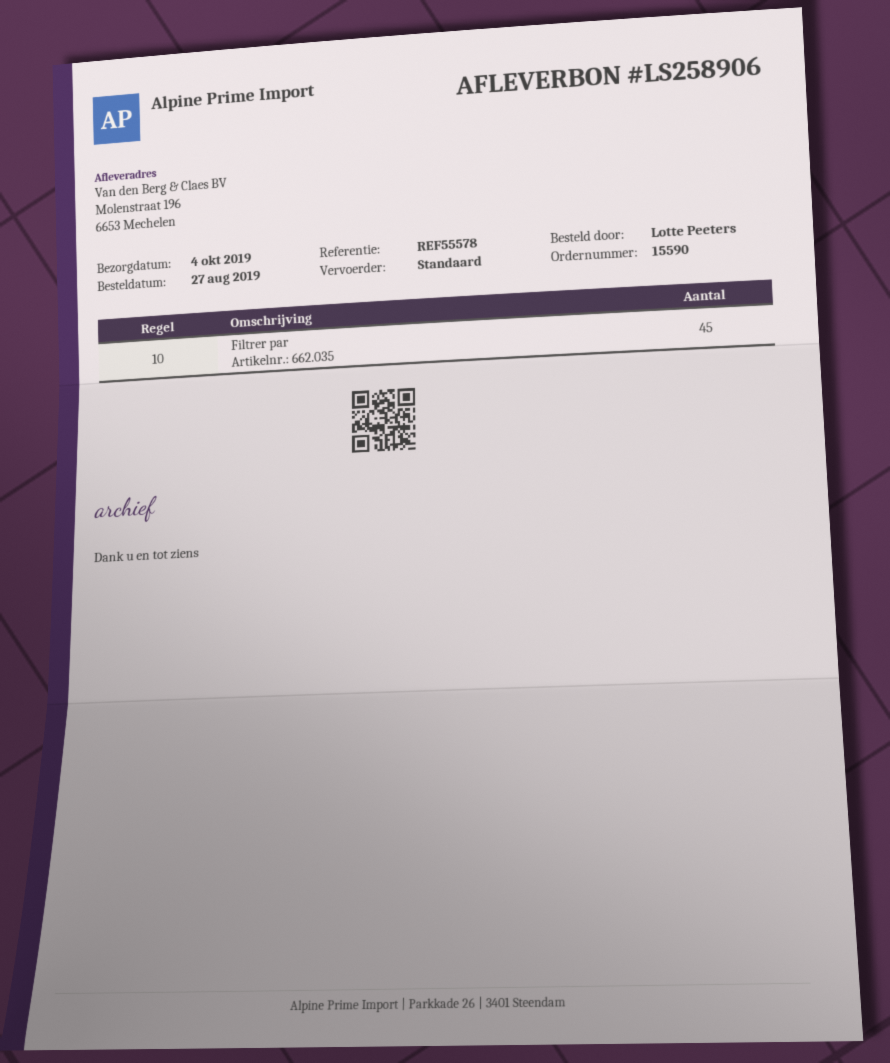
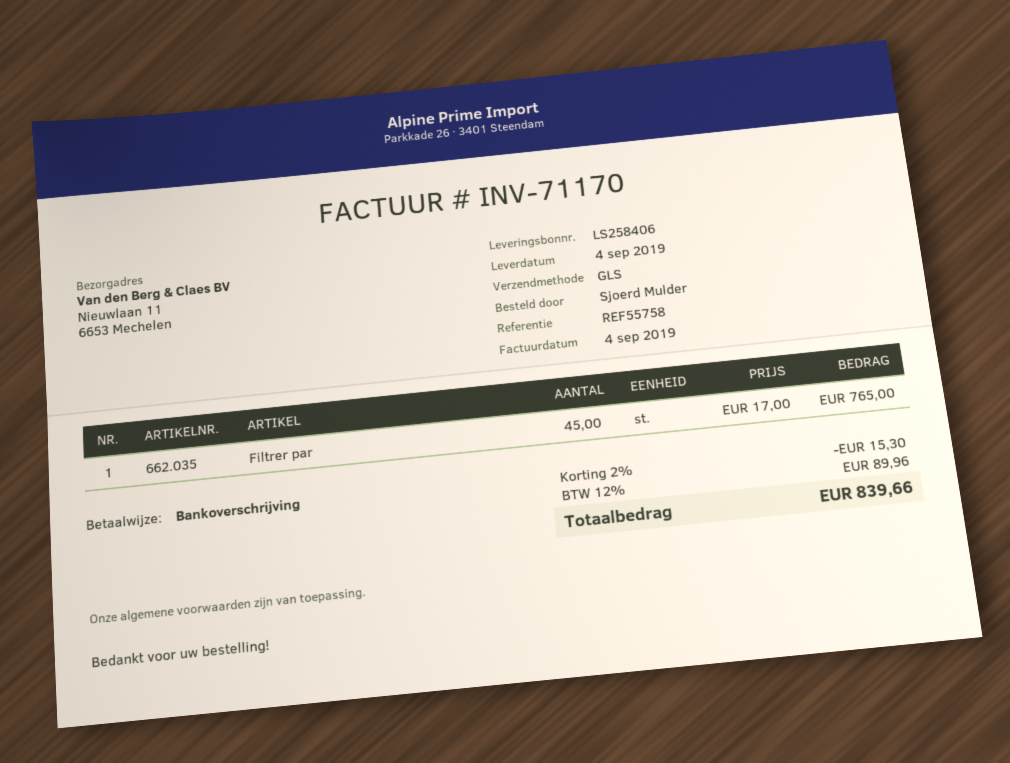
delivery note number: LS258906 -> LS258406
delivery date: 2019-10-04 -> 2019-09-04
reference: REF55578 -> REF55758
ordered by: Lotte Peeters -> Sjoerd Mulder
shipping method: standard -> GLS
ship to: Molenstraat 196, 6653 Mechelen -> Nieuwlaan 11, 6653 Mechelen

